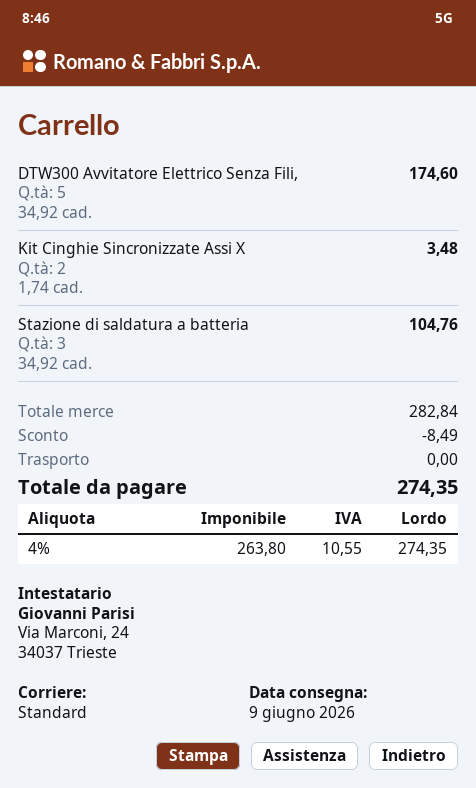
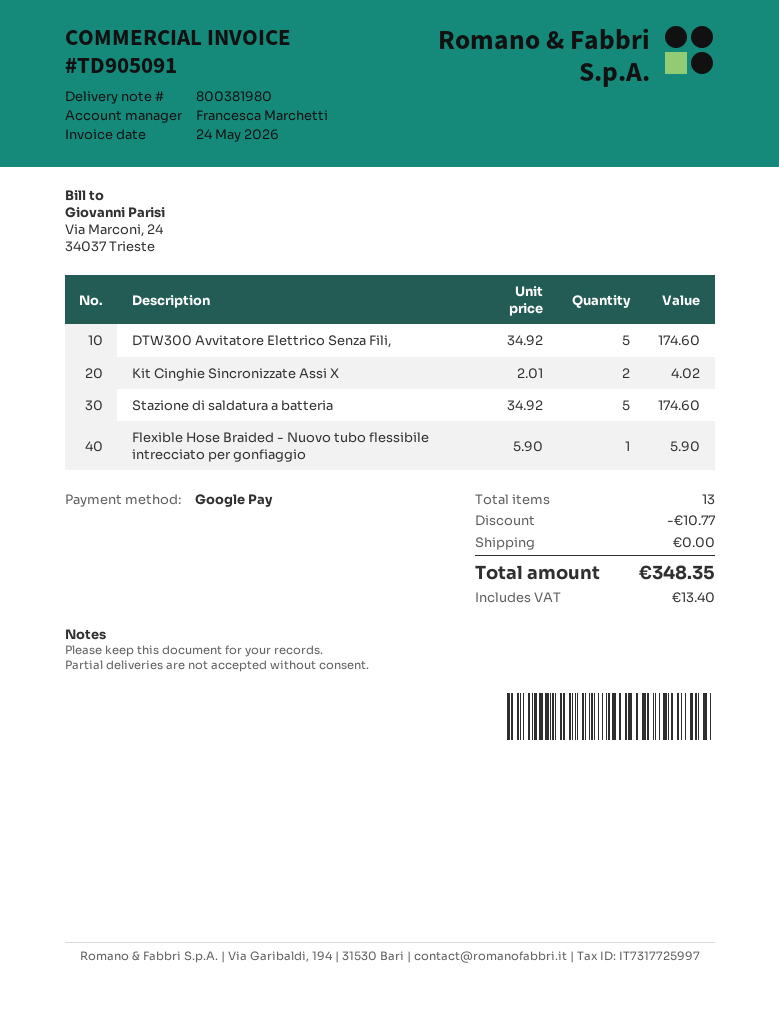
Kit Cinghie Sincronizzate Assi X: 2 x 1.74 = 3.48 -> 2 x 2.01 = 4.02
Stazione di saldatura a batteria: 3 x 34.92 = 104.76 -> 5 x 34.92 = 174.60
Flexible Hose Braided - Nuovo tubo flessibile intrecciato per gonfiaggio: none -> 1 x 5.90 = 5.90
discount: 8.49 -> 10.77
tax: 10.55 -> 13.40
total: 274.35 -> 348.35

